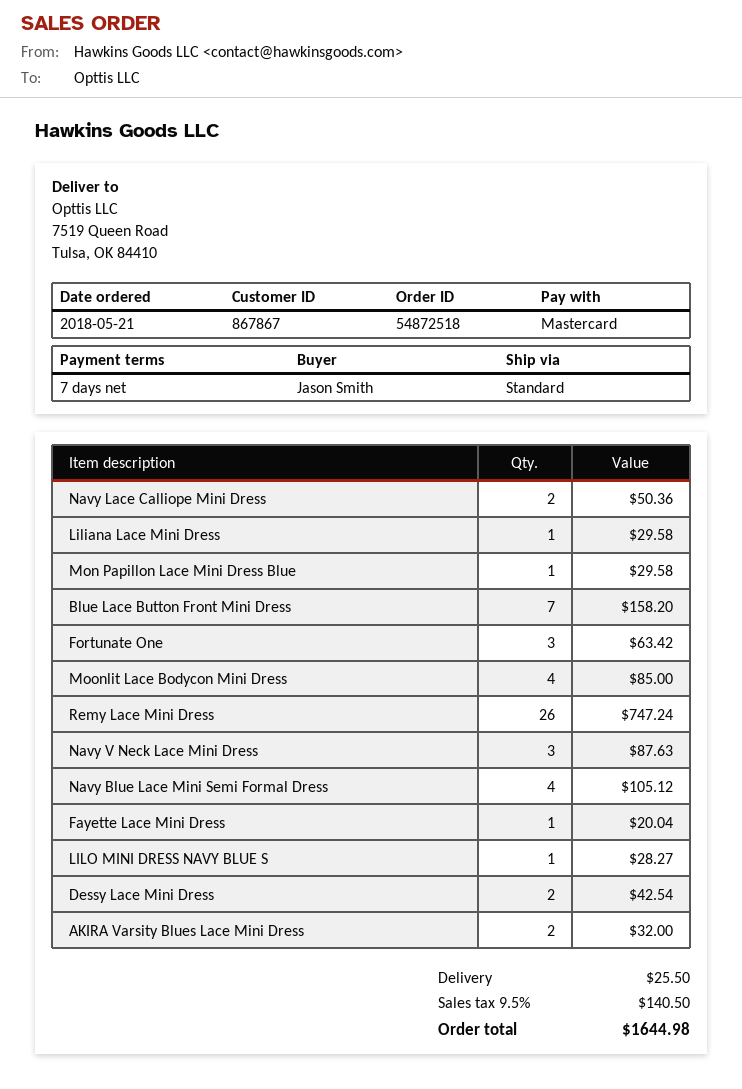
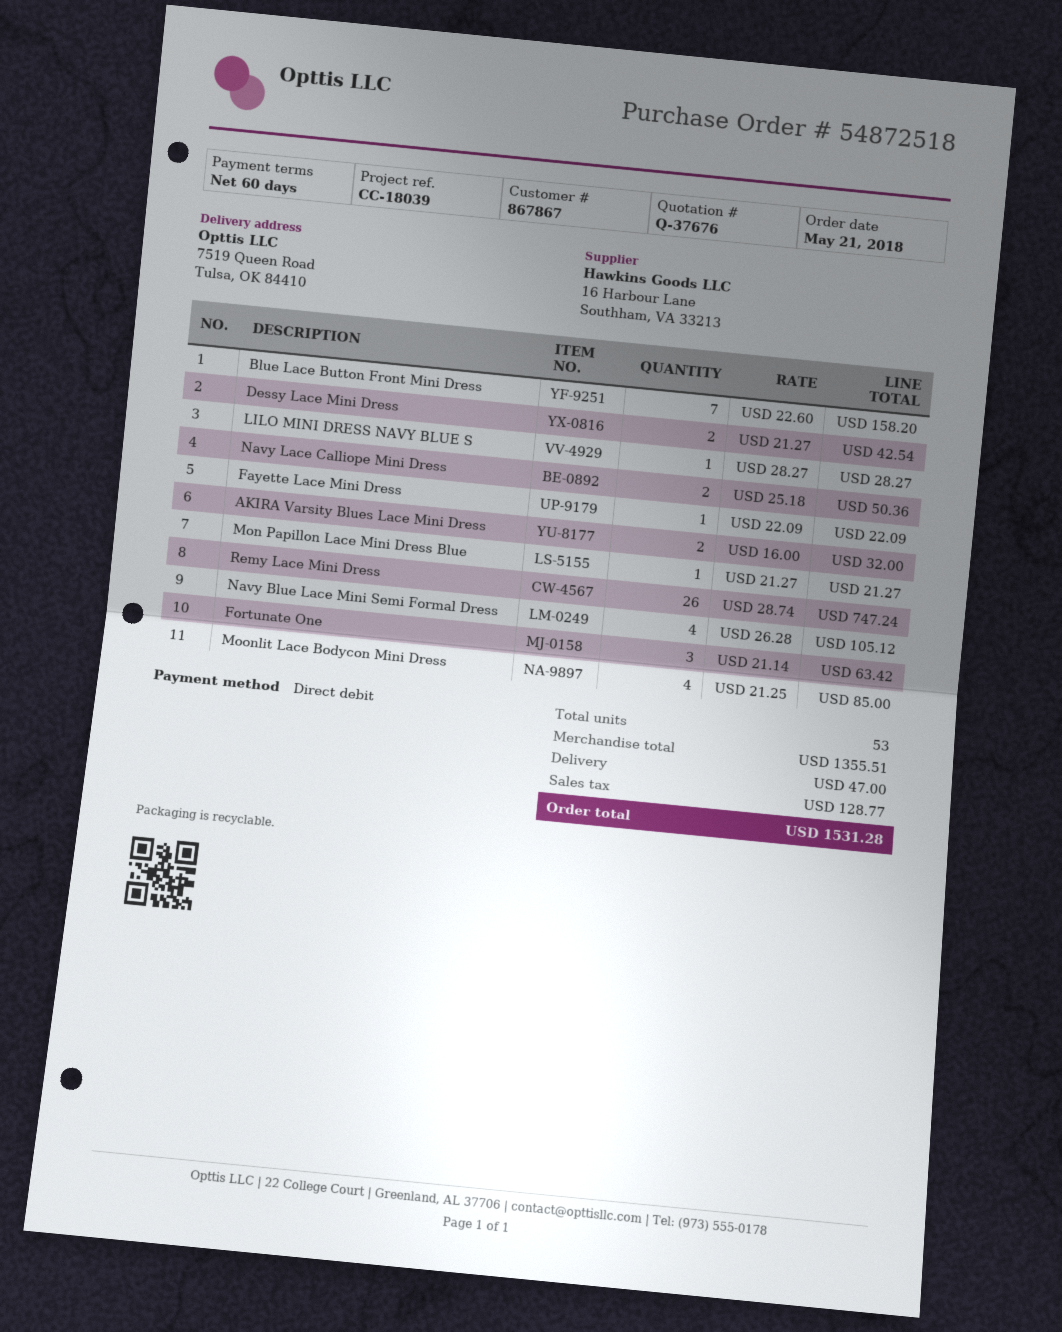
payment terms: 7 days -> 60 days
payment method: Mastercard -> direct debit
Liliana Lace Mini Dress: 1 for 29.58 -> none
Mon Papillon Lace Mini Dress Blue: 1 for 29.58 -> 1 for 21.27
Navy V Neck Lace Mini Dress: 3 for 87.63 -> none
Fayette Lace Mini Dress: 1 for 20.04 -> 1 for 22.09
shipping: 25.50 -> 47.00
tax: 140.50 -> 128.77
total: 1644.98 -> 1531.28

